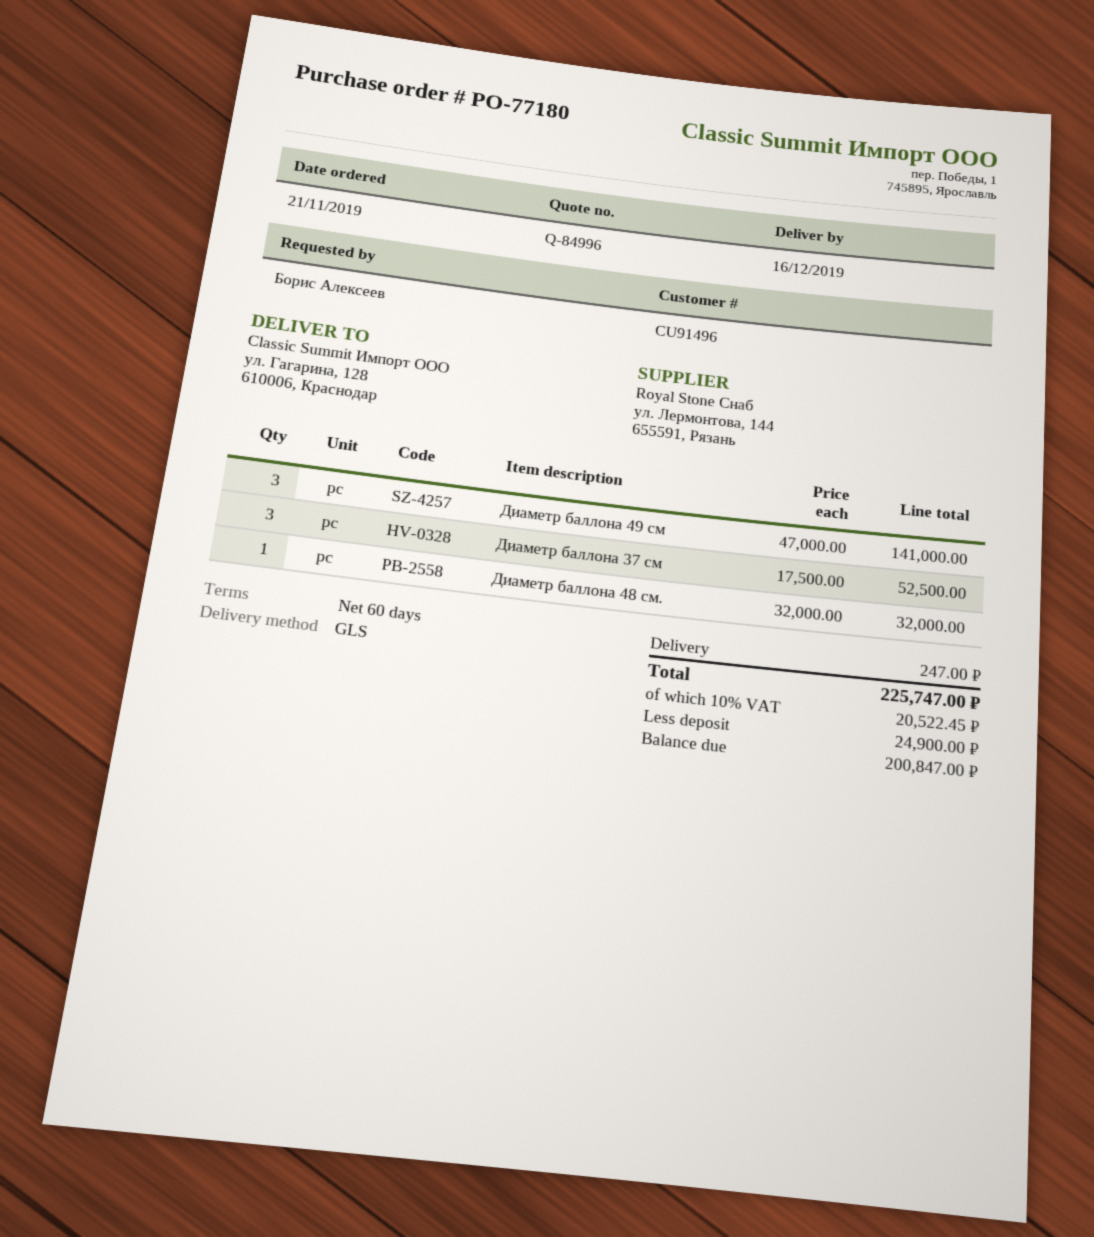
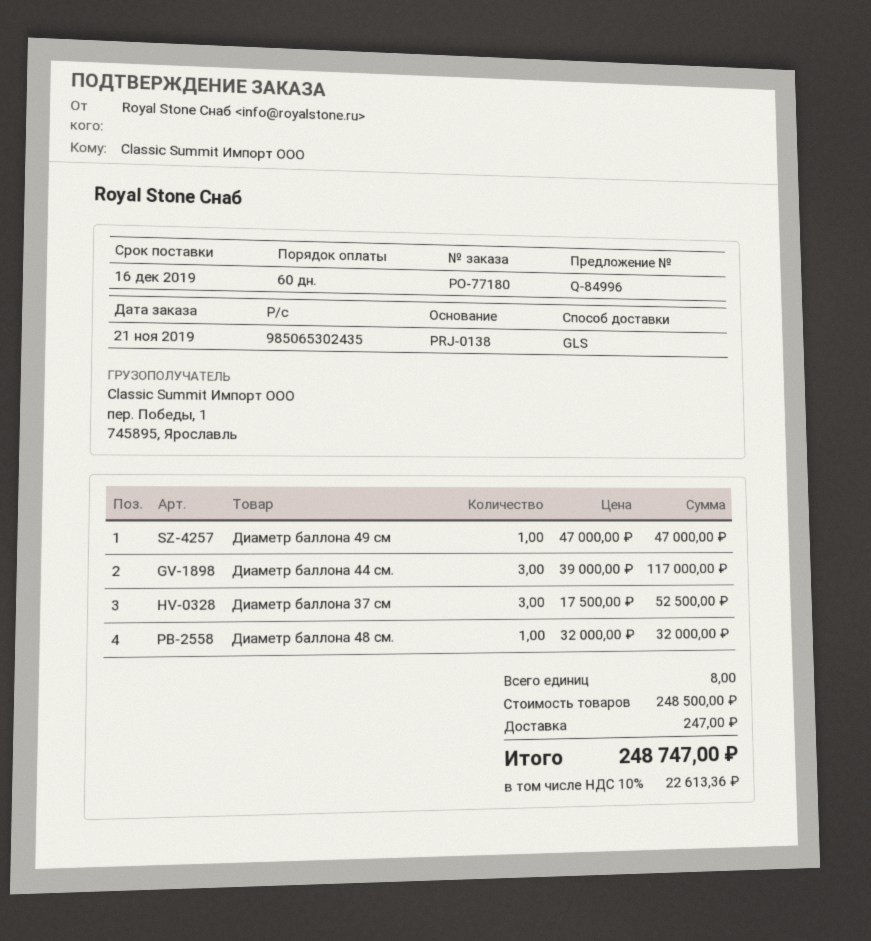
ship to: ул. Гагарина, 128, 610006, Краснодар -> пер. Победы, 1, 745895, Ярославль
Диаметр баллона 49 см: 3 x 47000.00 = 141000.00 -> 1 x 47000.00 = 47000.00
Диаметр баллона 44 см.: none -> 3 x 39000.00 = 117000.00
tax: 10% = 20522.45 -> 10% = 22613.36
total: 225747.00 -> 248747.00

